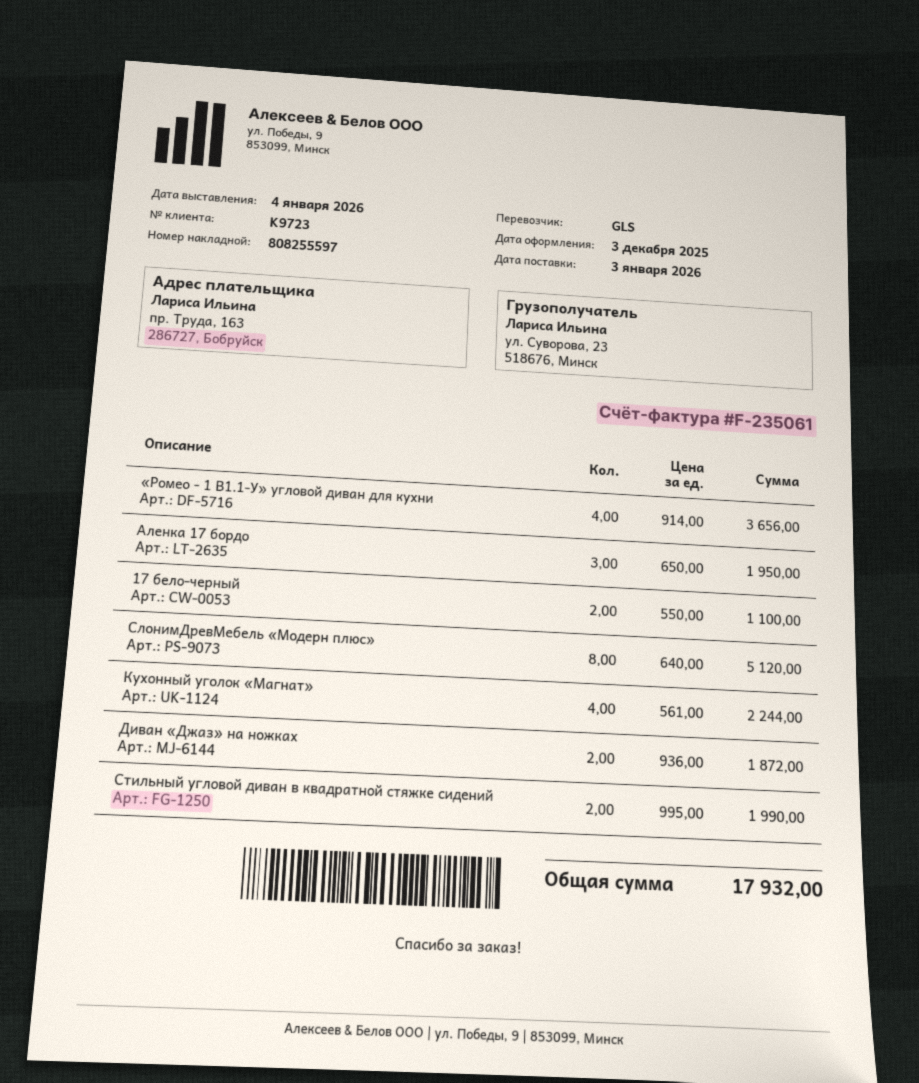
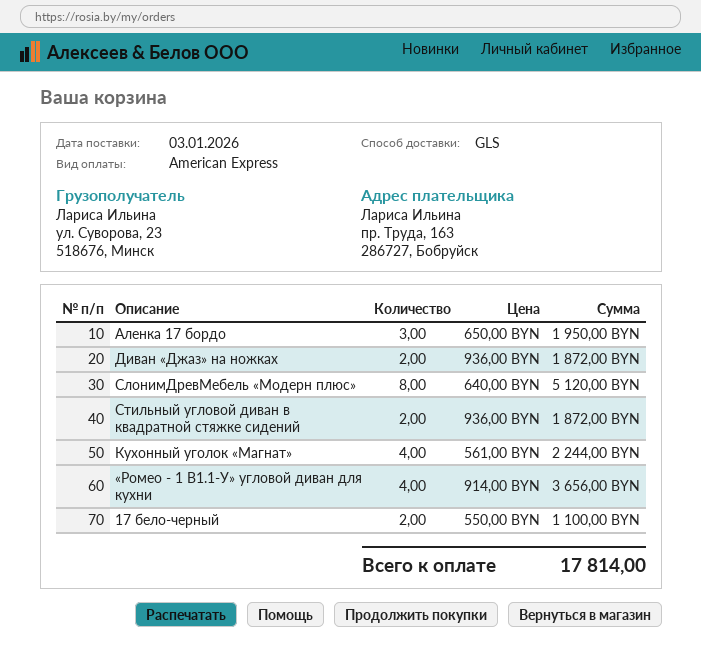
Стильный угловой диван в квадратной стяжке сидений: 2 x 995.00 = 1990.00 -> 2 x 936.00 = 1872.00
total: 17932.00 -> 17814.00

